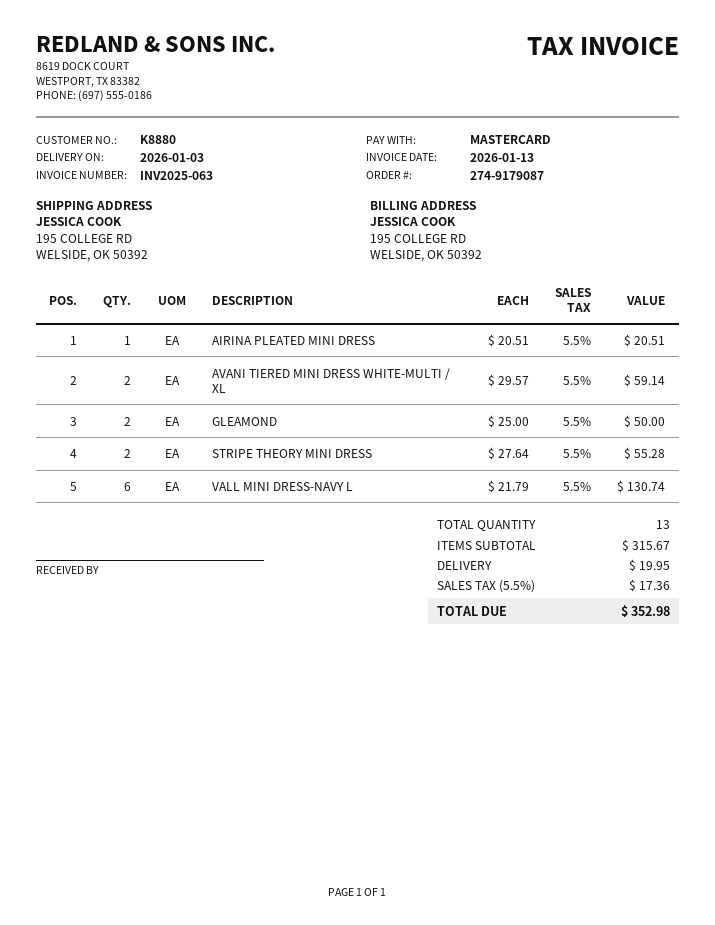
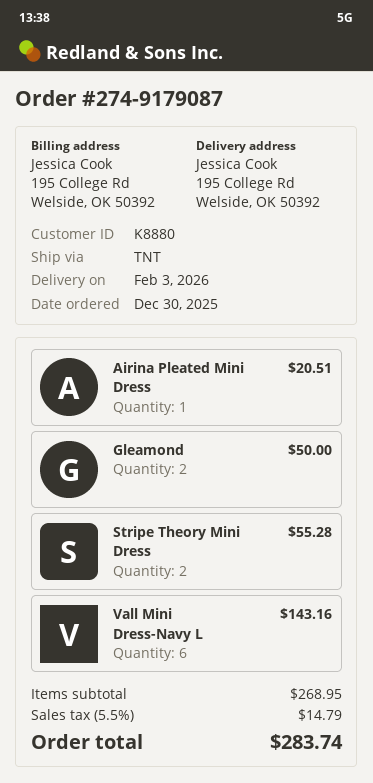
delivery date: 2026-01-03 -> 2026-02-03
AVANI TIERED MINI DRESS WHITE-MULTI / XL: 2 for 59.14 -> none
VALL MINI DRESS-NAVY L: 6 for 130.74 -> 6 for 143.16
subtotal: 315.67 -> 268.95
shipping: 19.95 -> none
tax: 5.5% = 17.36 -> 5.5% = 14.79
total: 352.98 -> 283.74

